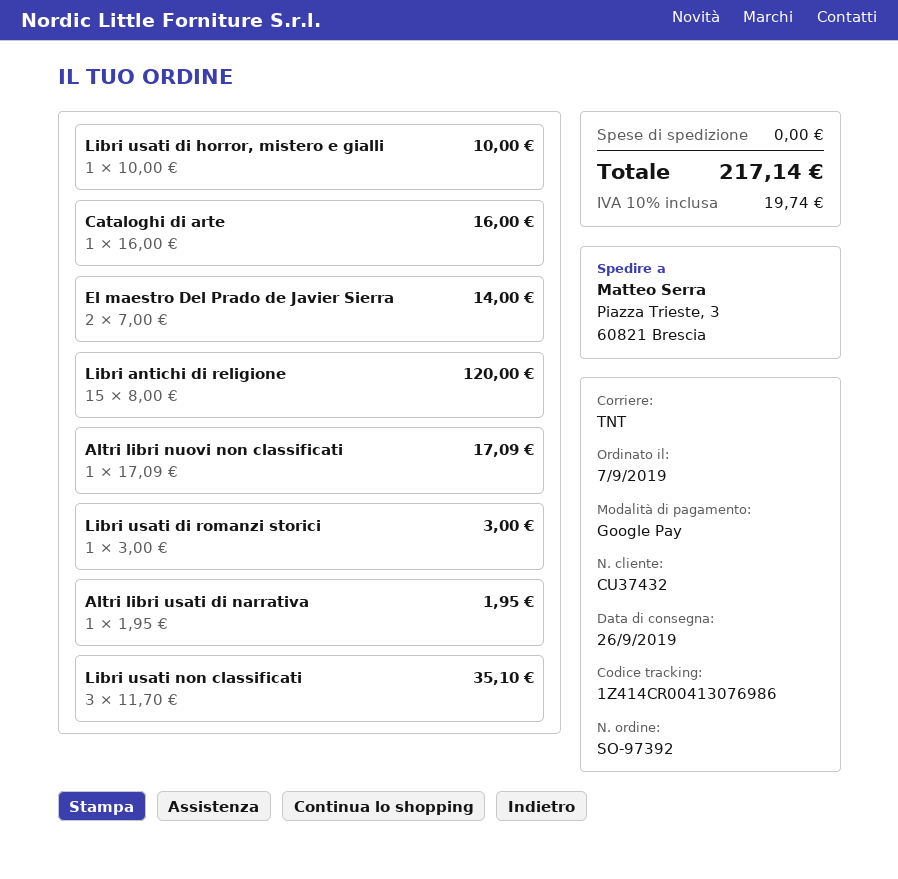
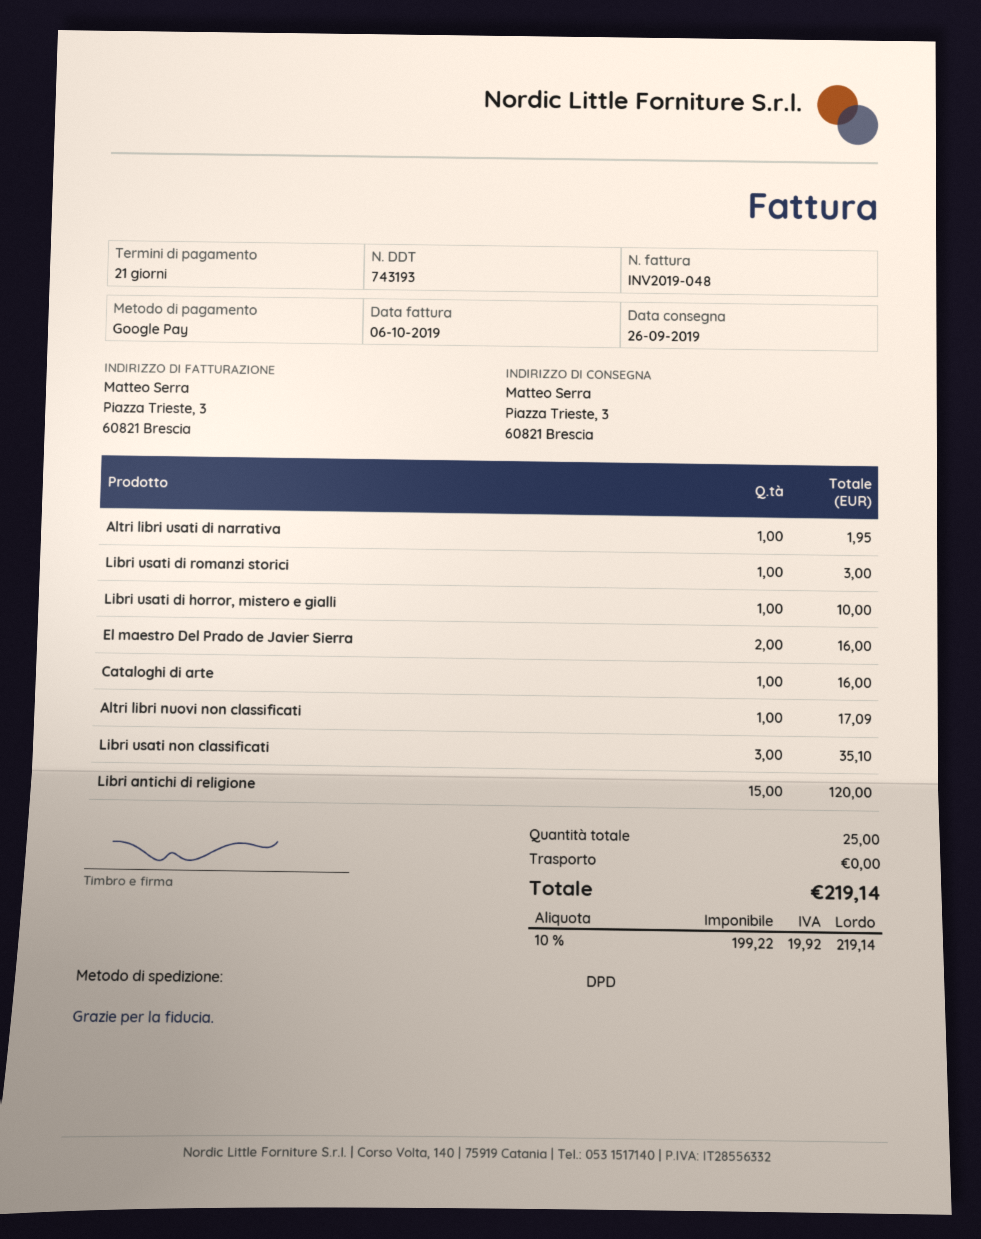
shipping method: TNT -> DPD
El maestro Del Prado de Javier Sierra: 2 for 14.00 -> 2 for 16.00
tax: 10% = 19.74 -> 10% = 19.92
total: 217.14 -> 219.14

